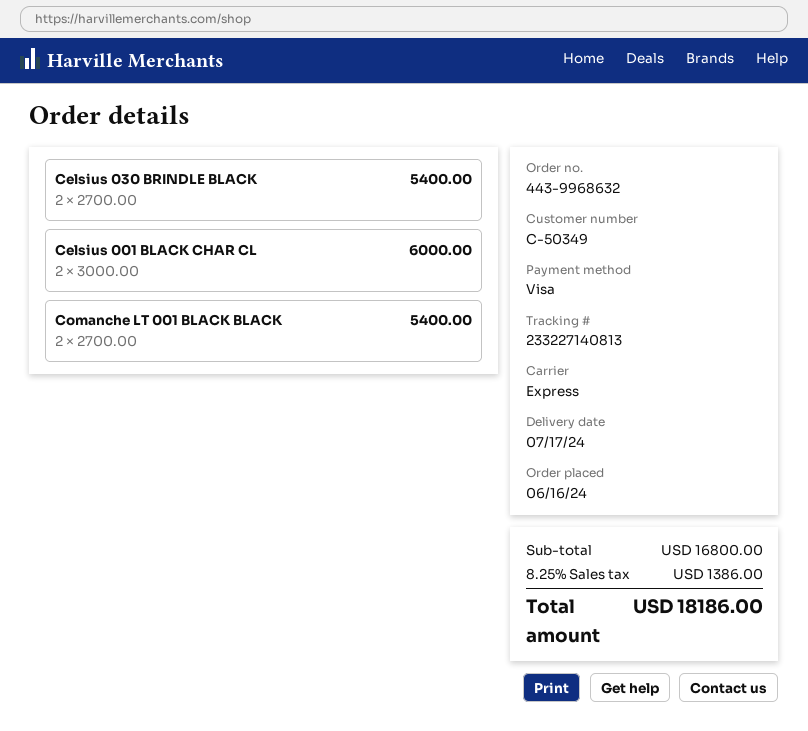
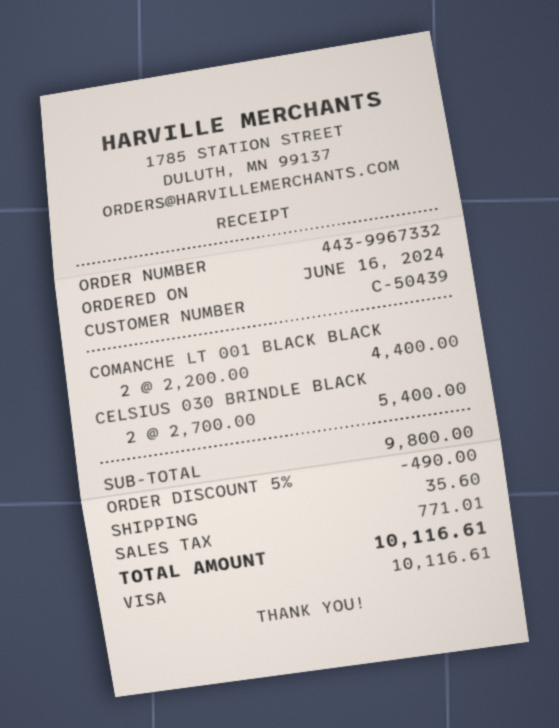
order number: 443-9968632 -> 443-9967332
customer number: C-50349 -> C-50439
Celsius 001 BLACK CHAR CL: 2 x 3000.00 = 6000.00 -> none
Comanche LT 001 BLACK BLACK: 2 x 2700.00 = 5400.00 -> 2 x 2200.00 = 4400.00
subtotal: 16800.00 -> 9800.00
discount: none -> 5% = 490.00
shipping: none -> 35.60
tax: 1386.00 -> 771.01
total: 18186.00 -> 10116.61

